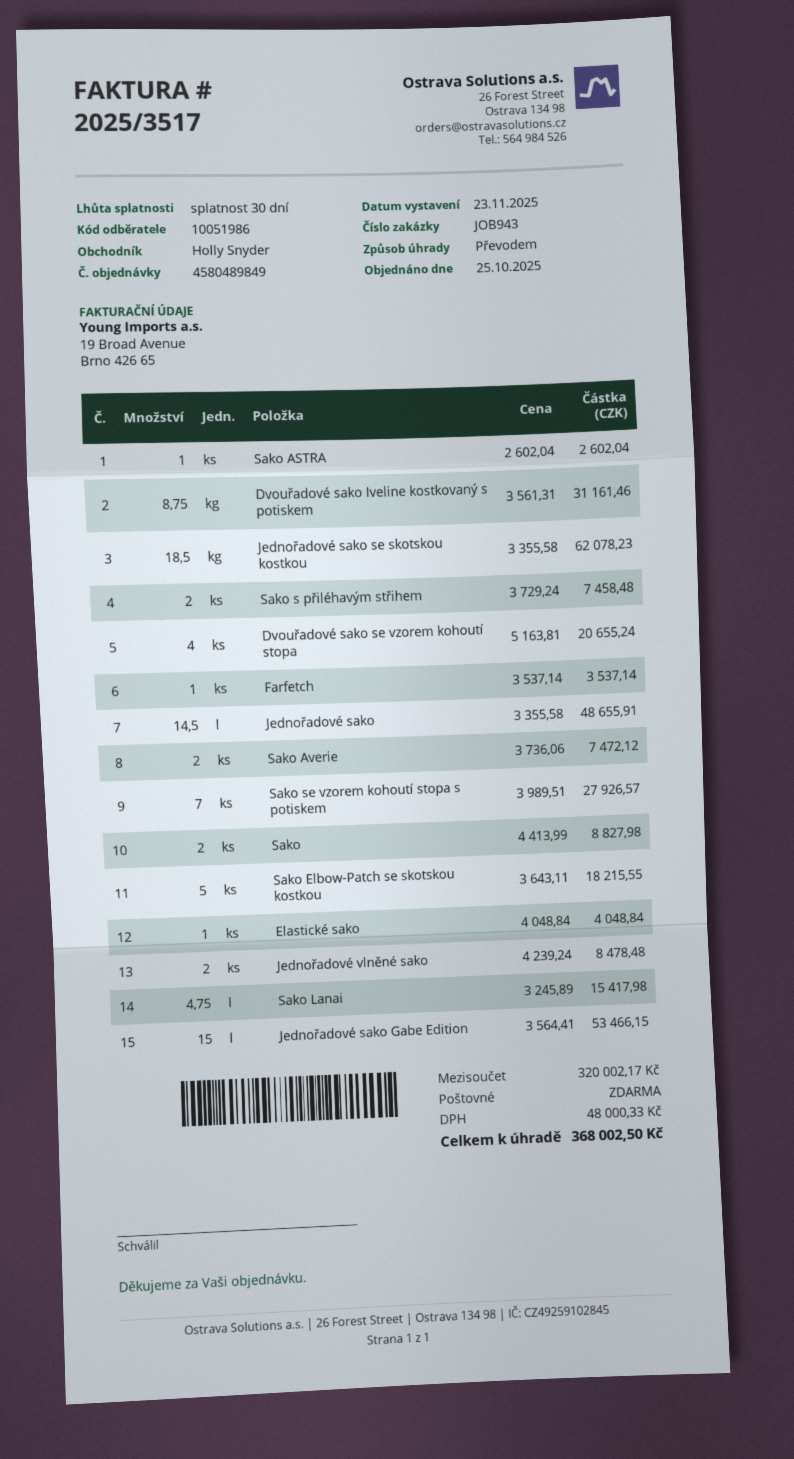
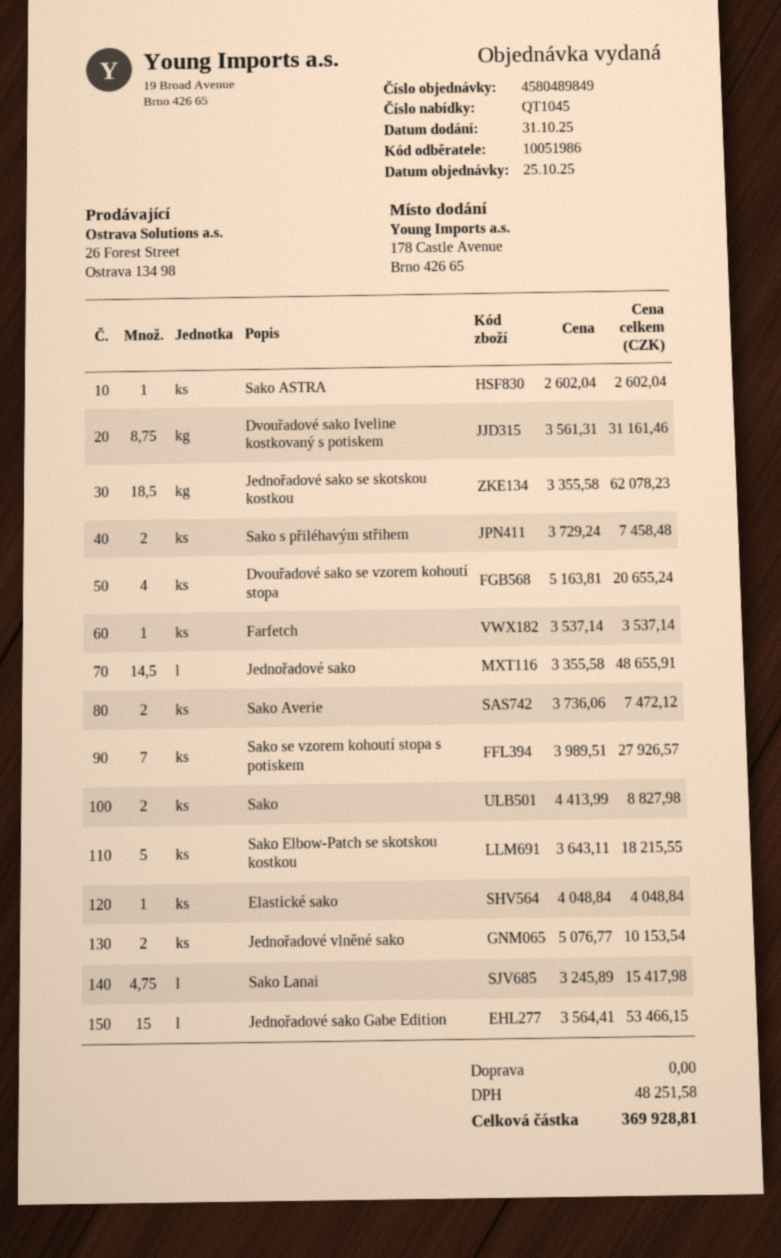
Jednořadové vlněné sako: 2 x 4239.24 = 8478.48 -> 2 x 5076.77 = 10153.54
tax: 48000.33 -> 48251.58
total: 368002.50 -> 369928.81

